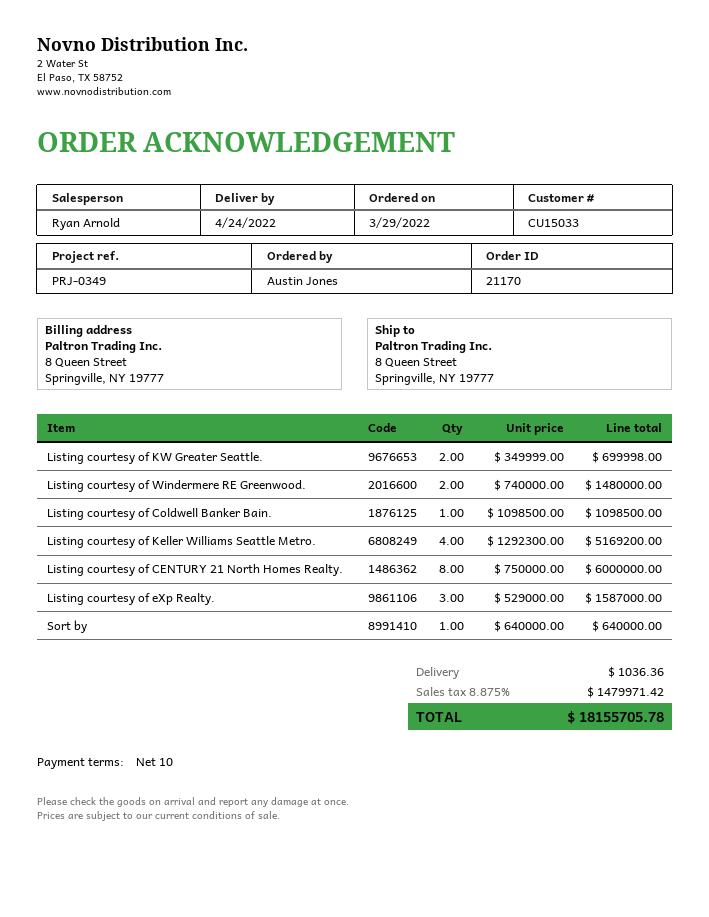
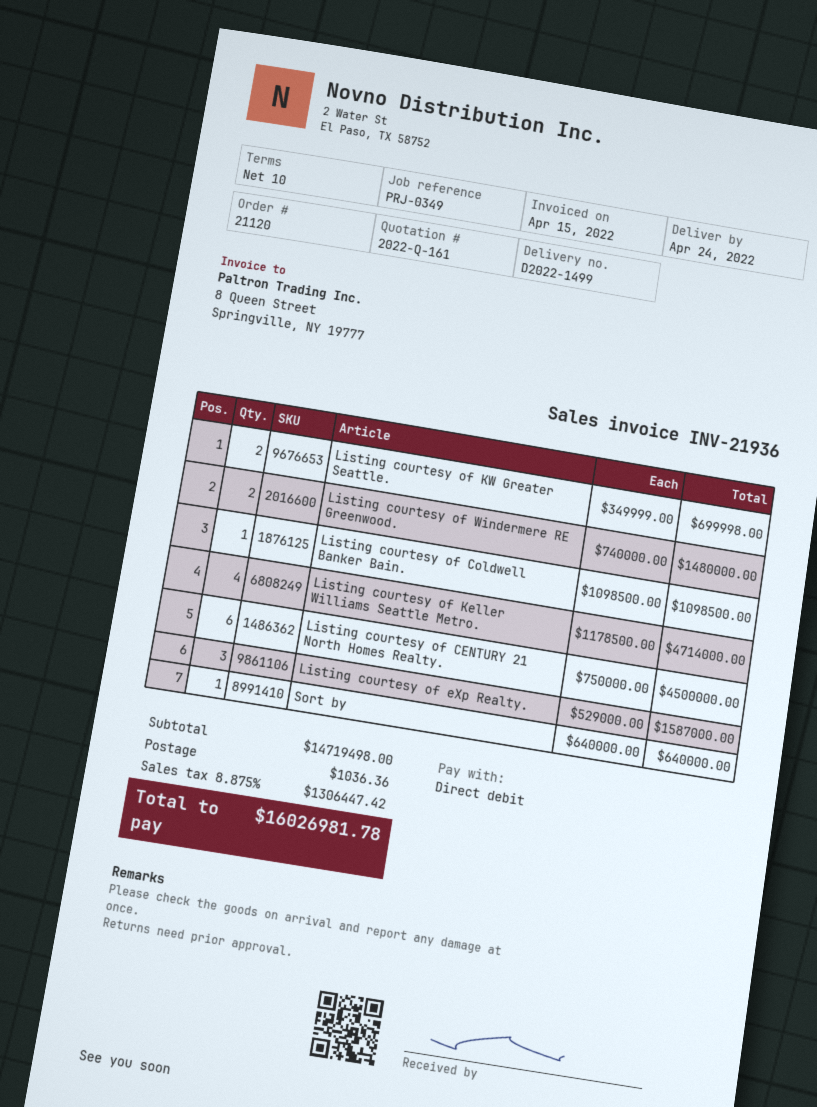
order number: 21170 -> 21120
Listing courtesy of Keller Williams Seattle Metro.: 4 x 1292300.00 = 5169200.00 -> 4 x 1178500.00 = 4714000.00
Listing courtesy of CENTURY 21 North Homes Realty.: 8 x 750000.00 = 6000000.00 -> 6 x 750000.00 = 4500000.00
tax: 8.875% = 1479971.42 -> 8.875% = 1306447.42
total: 18155705.78 -> 16026981.78

